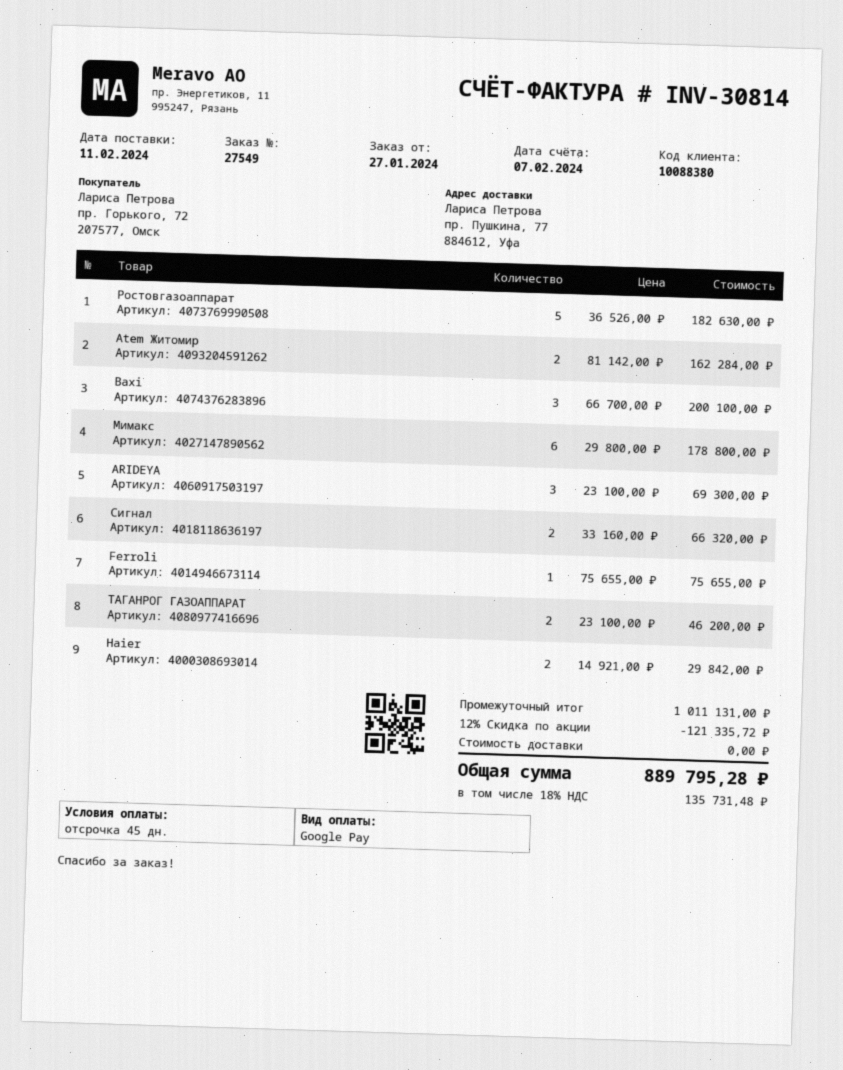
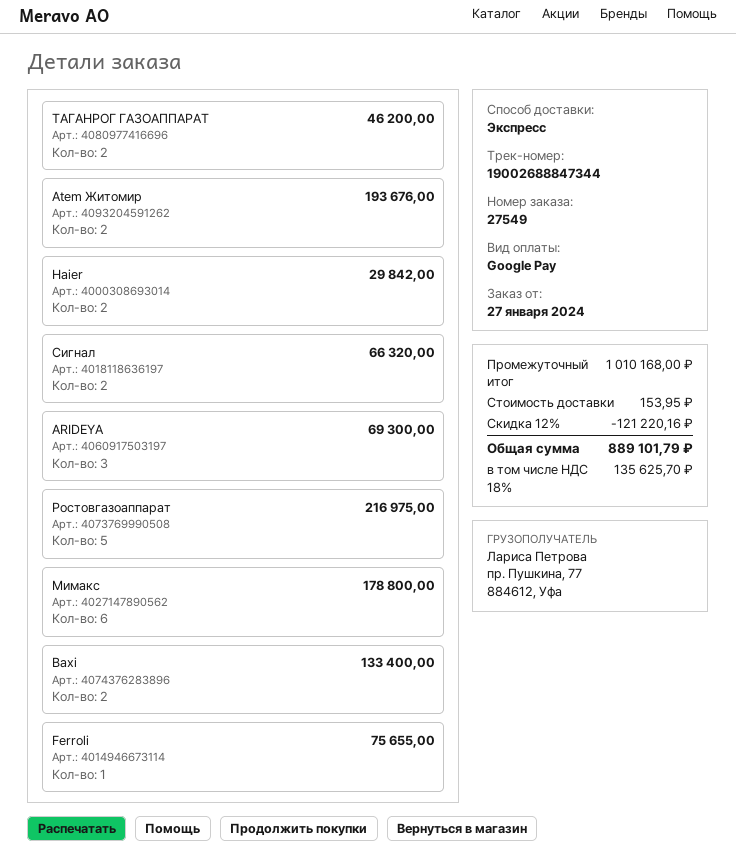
Ростовгазоаппарат: 5 for 182630.00 -> 5 for 216975.00
Atem Житомир: 2 for 162284.00 -> 2 for 193676.00
Baxi: 3 for 200100.00 -> 2 for 133400.00
subtotal: 1011131.00 -> 1010168.00
discount: 12% = 121335.72 -> 12% = 121220.16
shipping: 0.00 -> 153.95
tax: 18% = 135731.48 -> 18% = 135625.70
total: 889795.28 -> 889101.79

